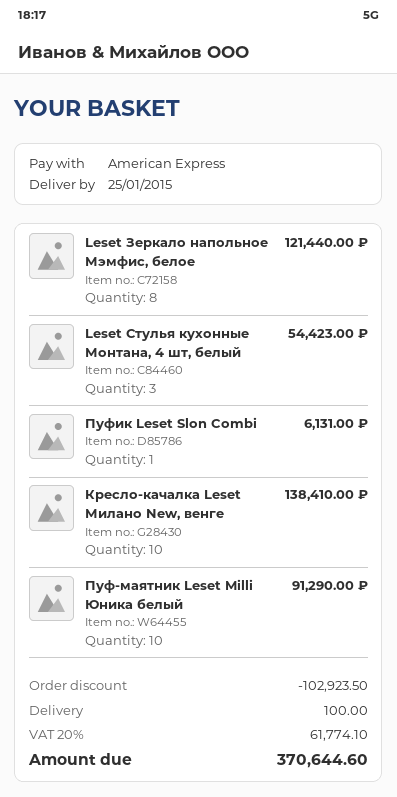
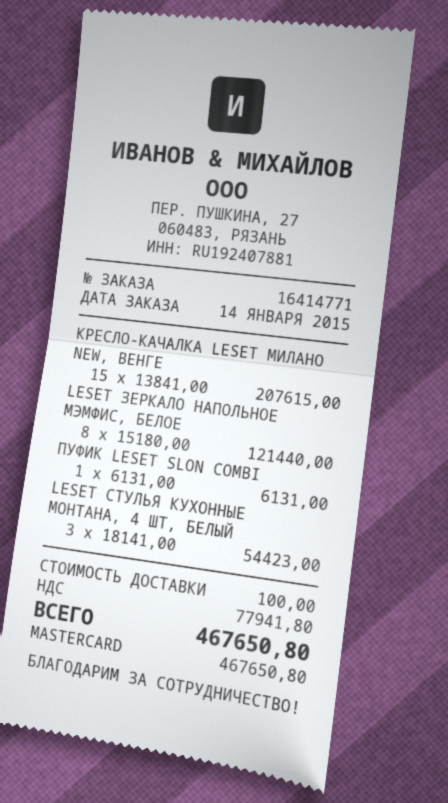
payment method: American Express -> Mastercard
Кресло-качалка Leset Милано New, венге: 10 for 138410.00 -> 15 for 207615.00
Пуф-маятник Leset Milli Юника белый: 10 for 91290.00 -> none
discount: 102923.50 -> none
tax: 61774.10 -> 77941.80
total: 370644.60 -> 467650.80

